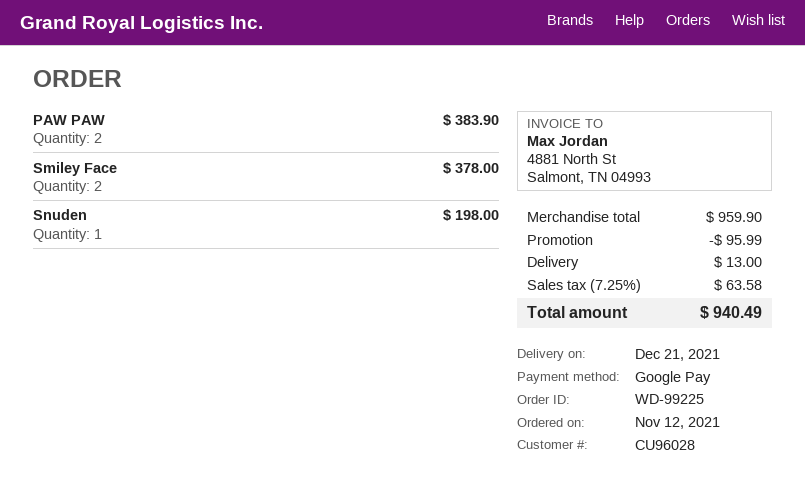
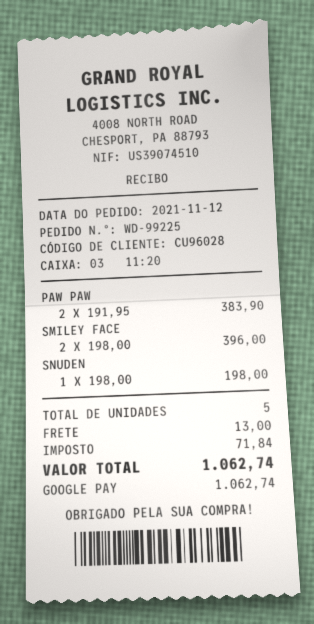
Smiley Face: 2 for 378.00 -> 2 for 396.00
discount: 95.99 -> none
tax: 63.58 -> 71.84
total: 940.49 -> 1062.74

